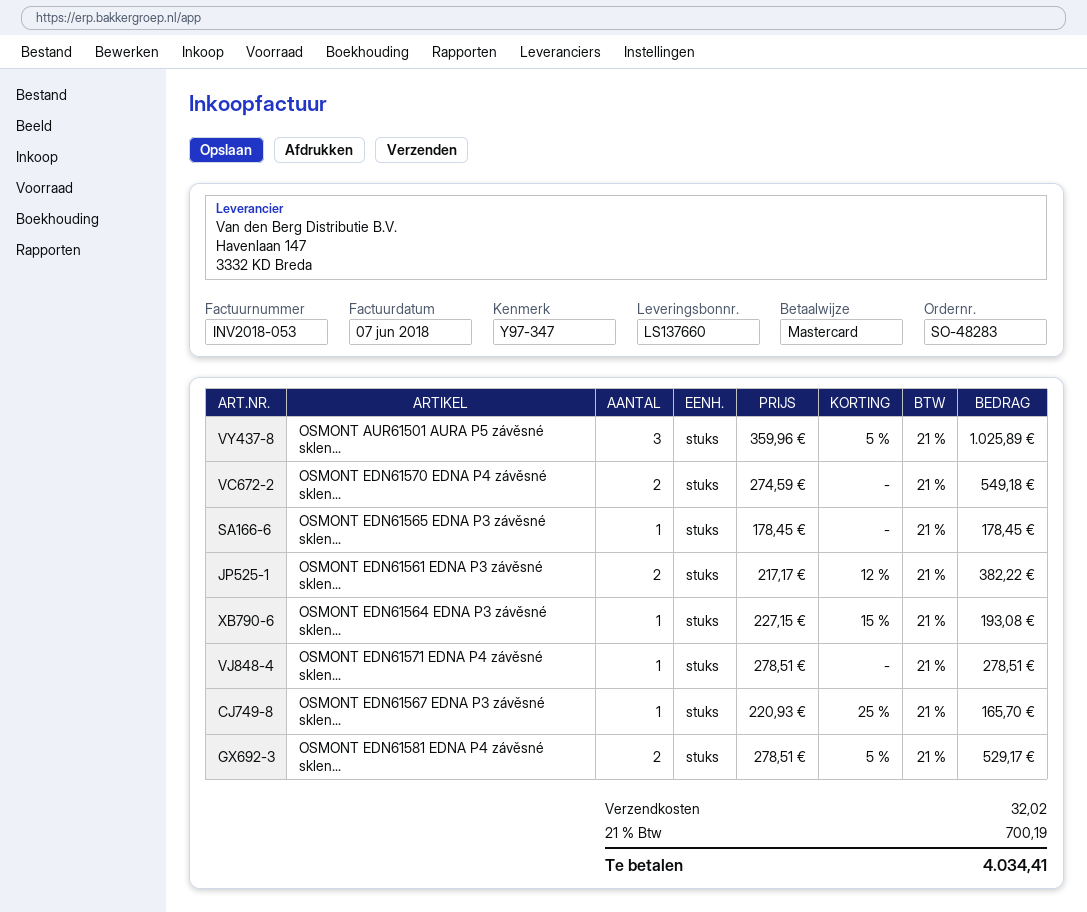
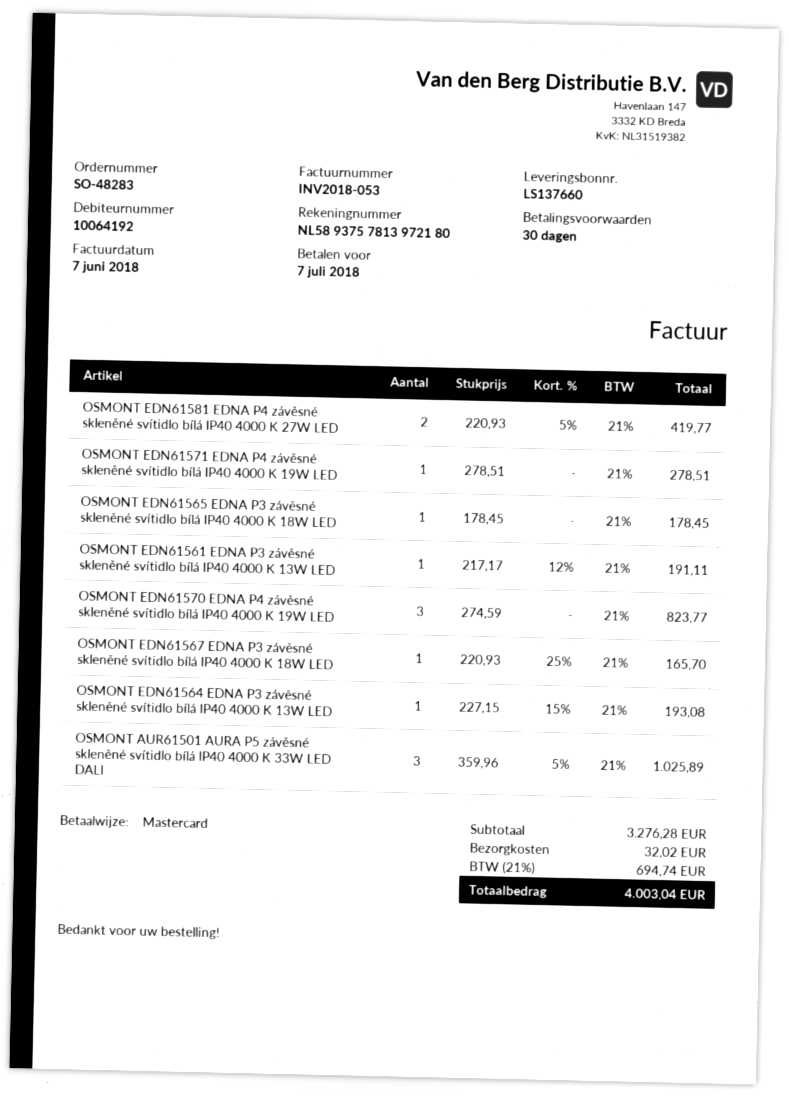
OSMONT EDN61570 EDNA P4 závěsné sklen...: 2 x 274.59 = 549.18 -> 3 x 274.59 = 823.77
OSMONT EDN61561 EDNA P3 závěsné sklen...: 2 x 217.17 - 12% = 382.22 -> 1 x 217.17 - 12% = 191.11
OSMONT EDN61581 EDNA P4 závěsné sklen...: 2 x 278.51 - 5% = 529.17 -> 2 x 220.93 - 5% = 419.77
tax: 21% = 700.19 -> 21% = 694.74
total: 4034.41 -> 4003.04

